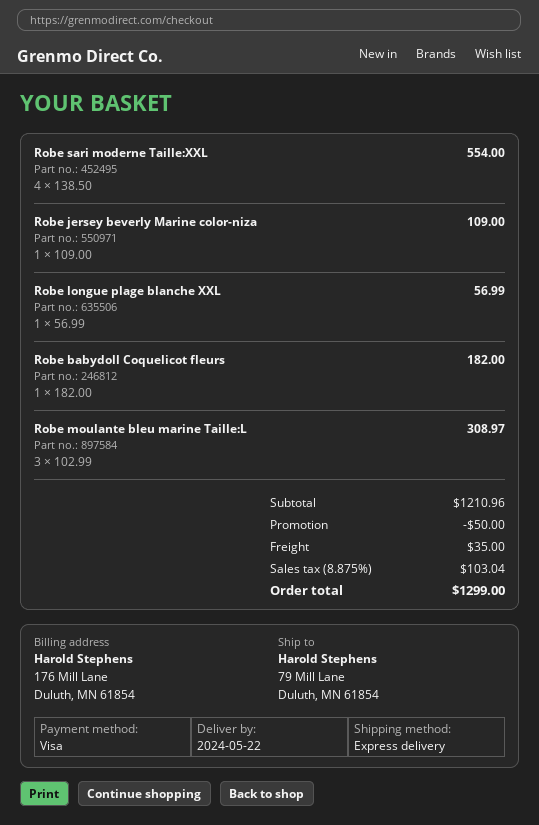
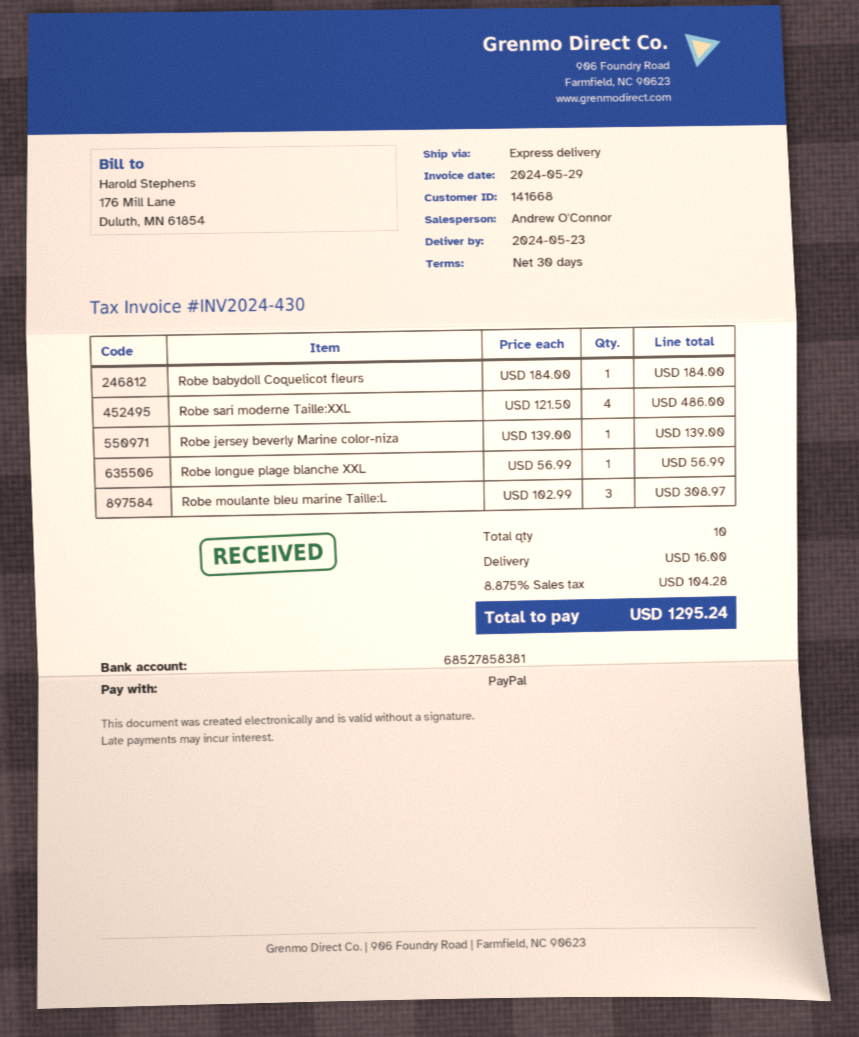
delivery date: 2024-05-22 -> 2024-05-23
payment method: Visa -> PayPal
Robe sari moderne Taille:XXL: 4 x 138.50 = 554.00 -> 4 x 121.50 = 486.00
Robe jersey beverly Marine color-niza: 1 x 109.00 = 109.00 -> 1 x 139.00 = 139.00
Robe babydoll Coquelicot fleurs: 1 x 182.00 = 182.00 -> 1 x 184.00 = 184.00
discount: 50.00 -> none
shipping: 35.00 -> 16.00
tax: 8.875% = 103.04 -> 8.875% = 104.28
total: 1299.00 -> 1295.24

